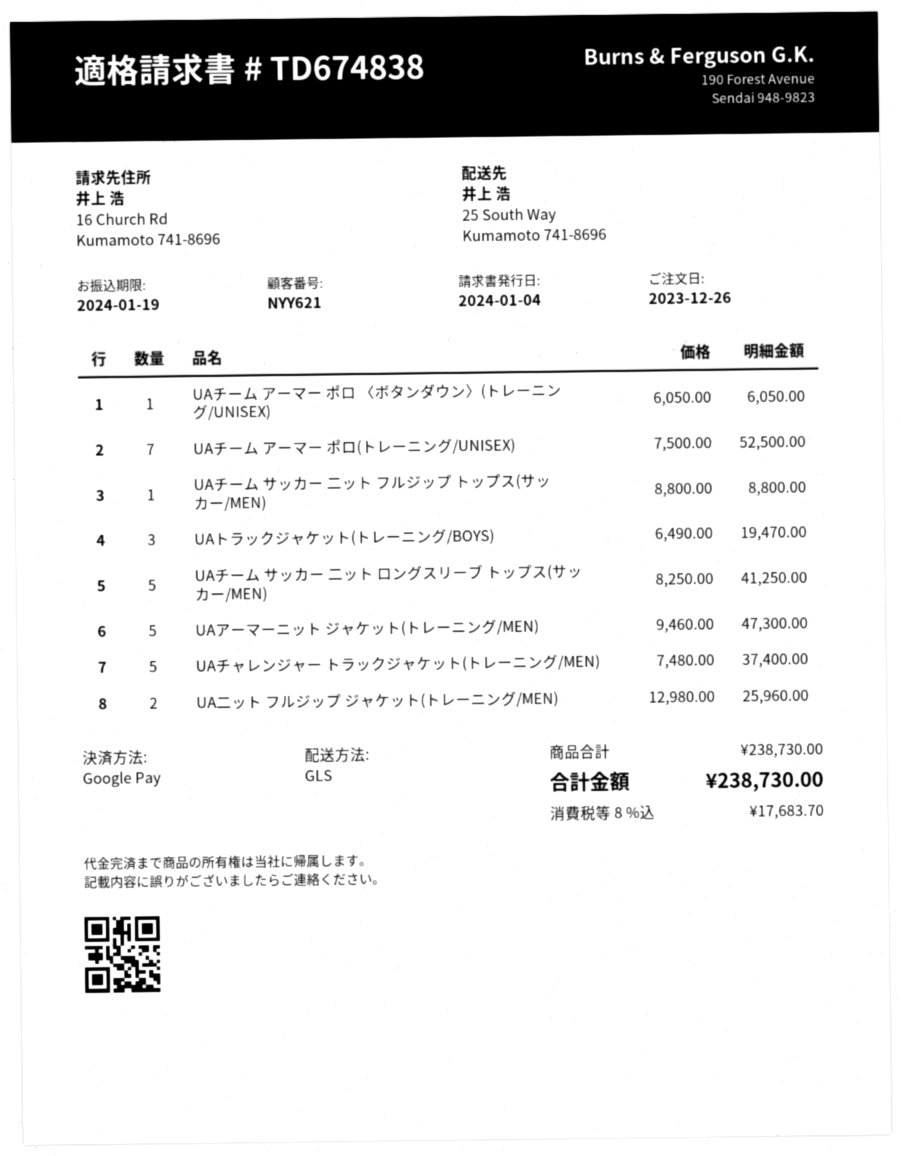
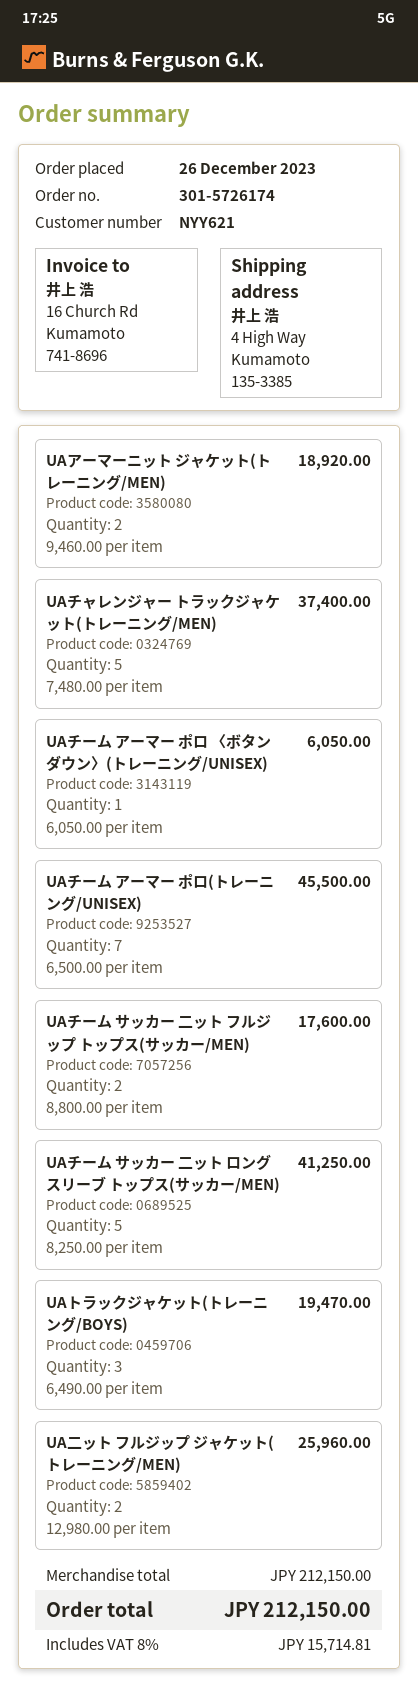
ship to: 25 South Way, Kumamoto 741-8696 -> 4 High Way, Kumamoto 135-3385
UAチーム アーマー ポロ(トレーニング/UNISEX): 7 x 7500.00 = 52500.00 -> 7 x 6500.00 = 45500.00
UAチーム サッカー 二ット フルジップ トップス(サッカー/MEN): 1 x 8800.00 = 8800.00 -> 2 x 8800.00 = 17600.00
UAアーマーニット ジャケット(トレーニング/MEN): 5 x 9460.00 = 47300.00 -> 2 x 9460.00 = 18920.00
subtotal: 238730.00 -> 212150.00
tax: 8% = 17683.70 -> 8% = 15714.81
total: 238730.00 -> 212150.00

